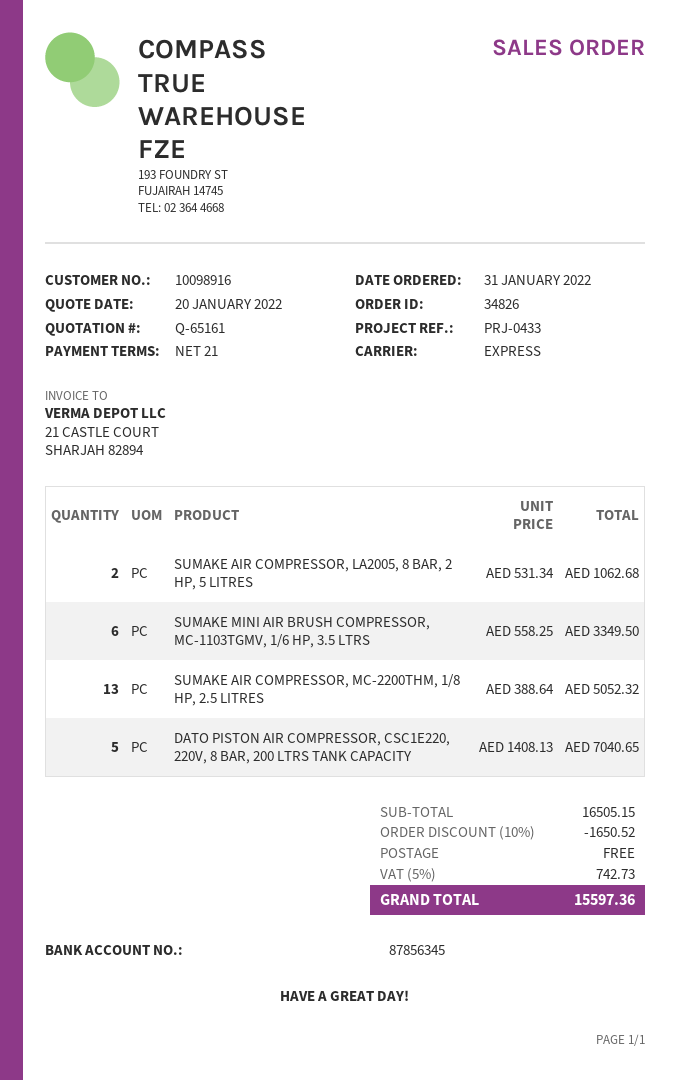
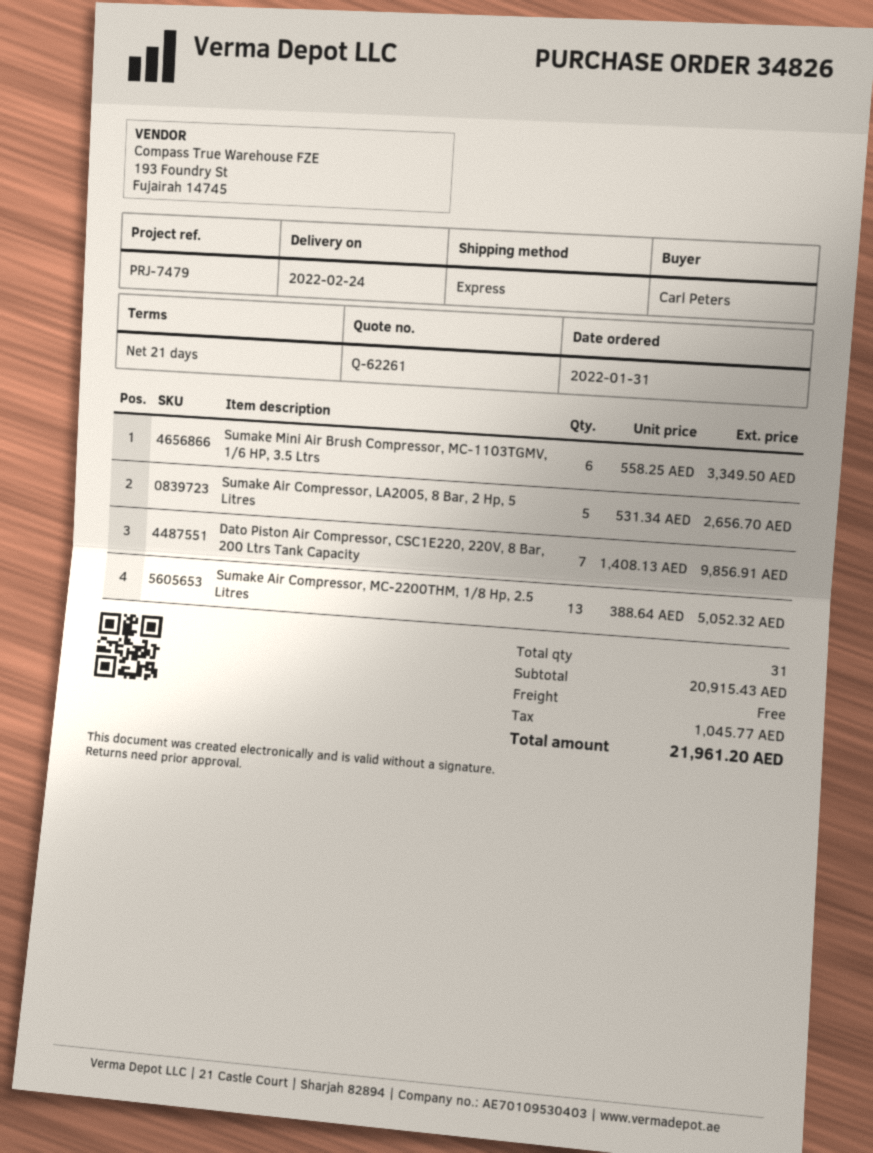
quote number: Q-65161 -> Q-62261
reference: PRJ-0433 -> PRJ-7479
SUMAKE AIR COMPRESSOR, LA2005, 8 BAR, 2 HP, 5 LITRES: 2 x 531.34 = 1062.68 -> 5 x 531.34 = 2656.70
DATO PISTON AIR COMPRESSOR, CSC1E220, 220V, 8 BAR, 200 LTRS TANK CAPACITY: 5 x 1408.13 = 7040.65 -> 7 x 1408.13 = 9856.91
subtotal: 16505.15 -> 20915.43
discount: 10% = 1650.52 -> none
tax: 742.73 -> 1045.77
total: 15597.36 -> 21961.20

